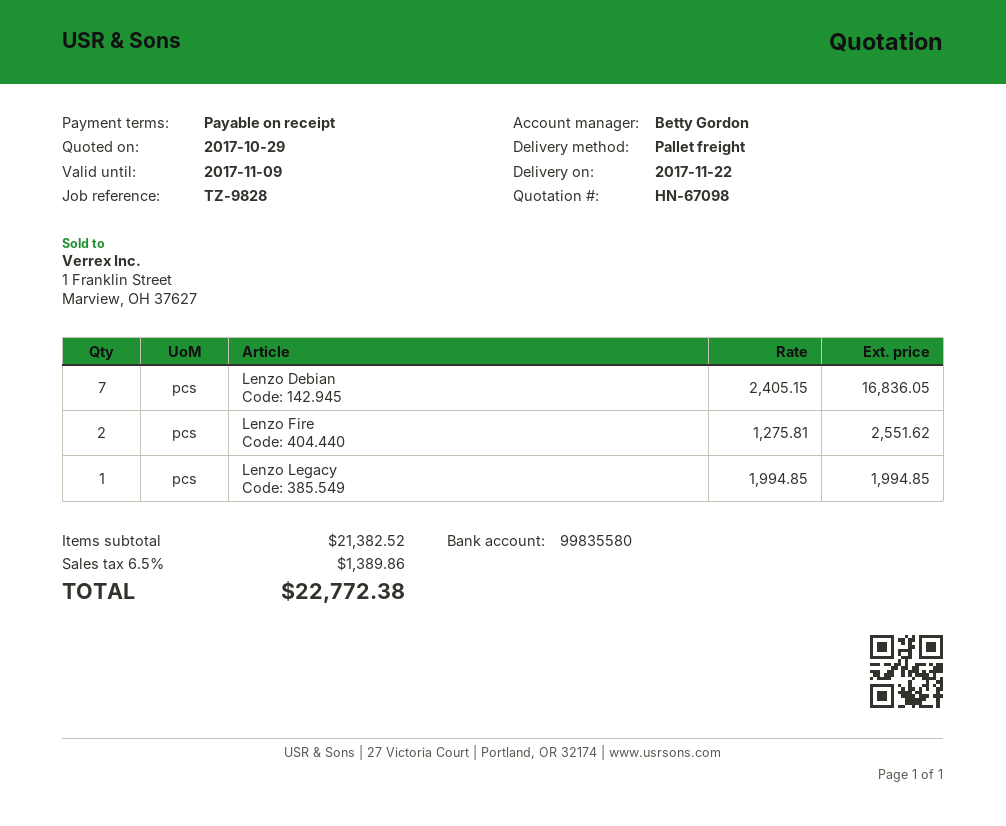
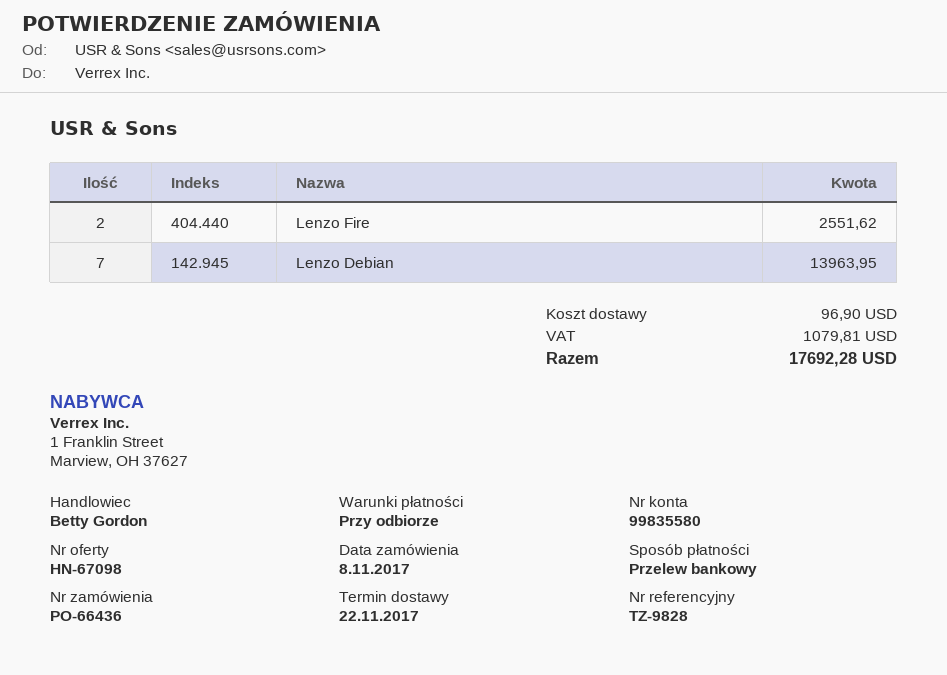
Lenzo Debian: 7 for 16836.05 -> 7 for 13963.95
Lenzo Legacy: 1 for 1994.85 -> none
shipping: none -> 96.90
tax: 1389.86 -> 1079.81
total: 22772.38 -> 17692.28

